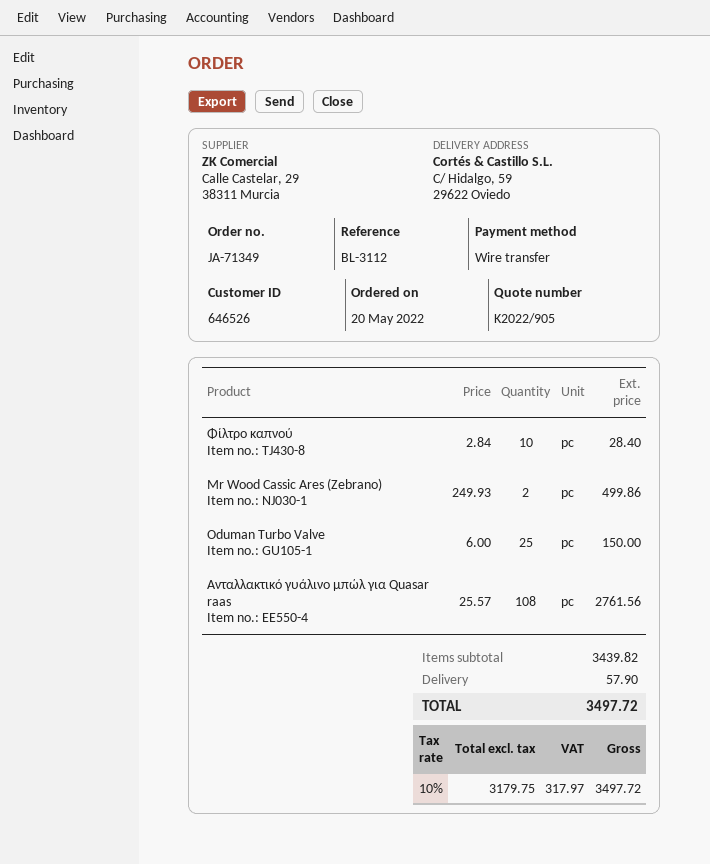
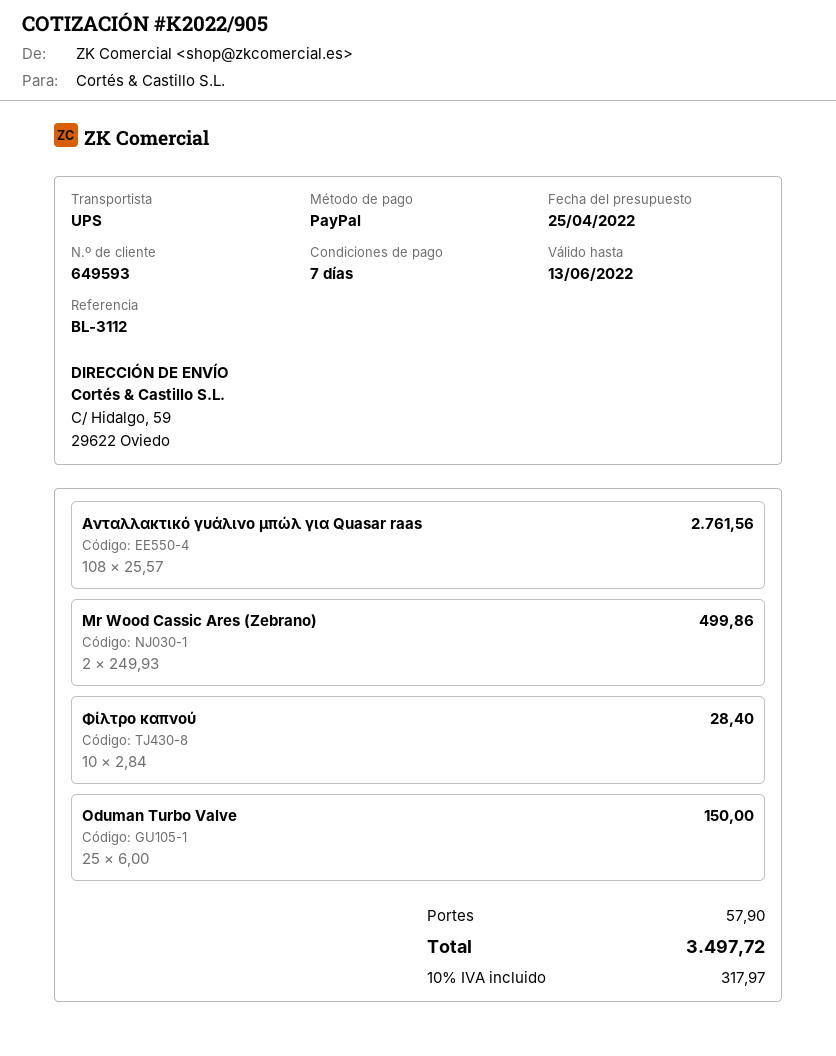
customer number: 646526 -> 649593
payment method: bank transfer -> PayPal

